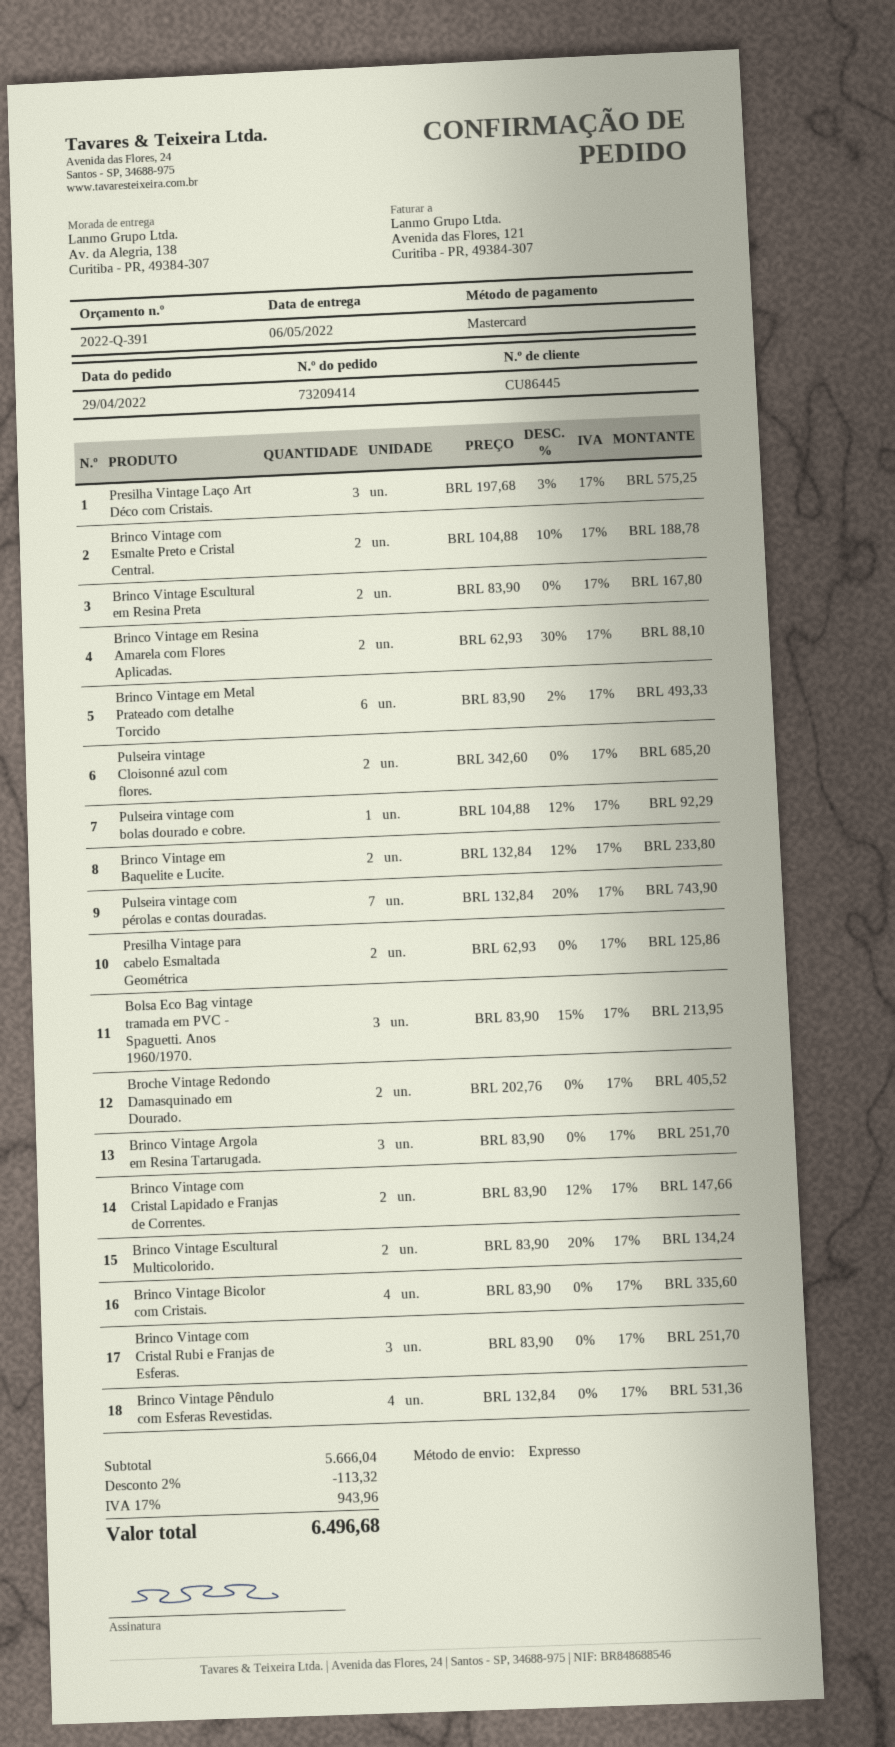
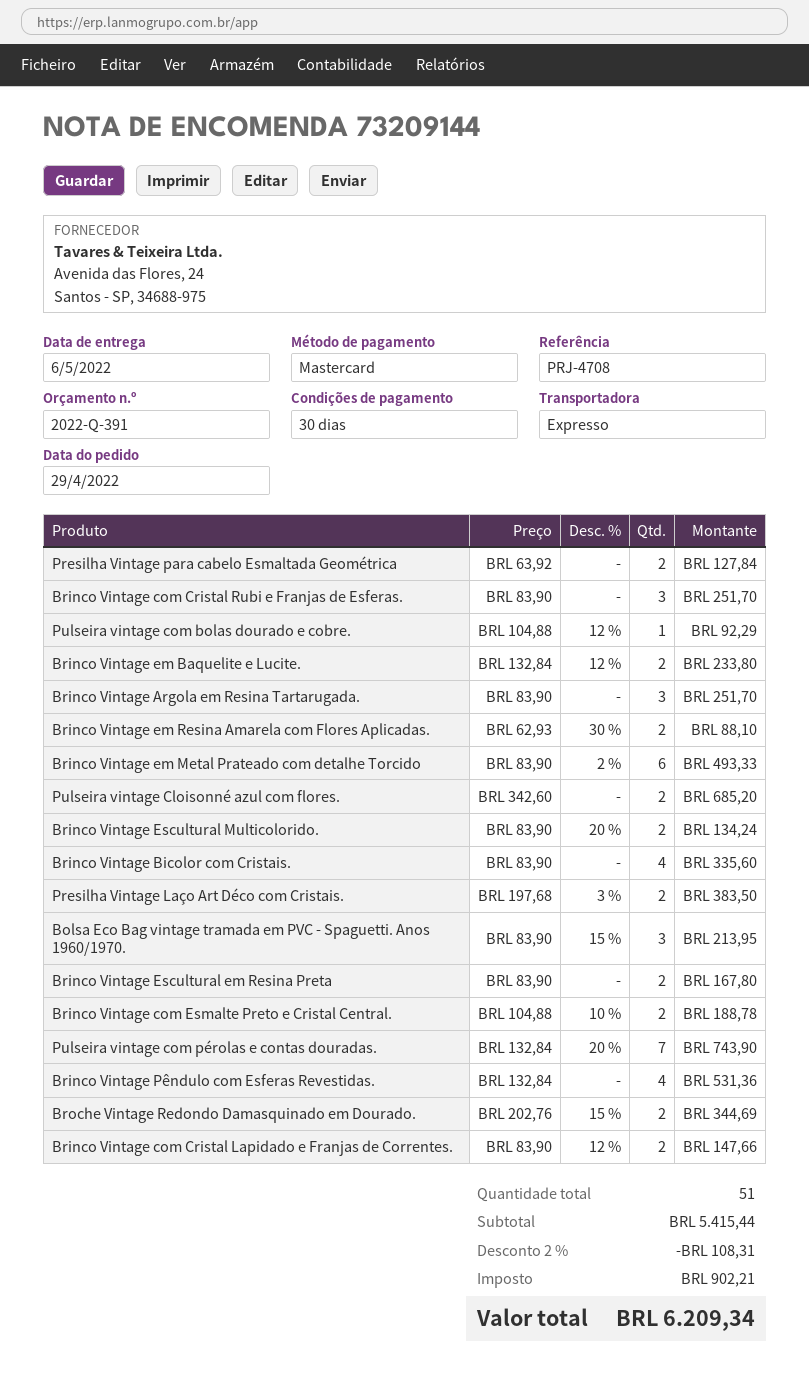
order number: 73209414 -> 73209144
Presilha Vintage Laço Art Déco com Cristais.: 3 x 197.68 - 3% = 575.25 -> 2 x 197.68 - 3% = 383.50
Presilha Vintage para cabelo Esmaltada Geométrica: 2 x 62.93 = 125.86 -> 2 x 63.92 = 127.84
Broche Vintage Redondo Damasquinado em Dourado.: 2 x 202.76 = 405.52 -> 2 x 202.76 - 15% = 344.69
subtotal: 5666.04 -> 5415.44
discount: 2% = 113.32 -> 2% = 108.31
tax: 943.96 -> 902.21
total: 6496.68 -> 6209.34

